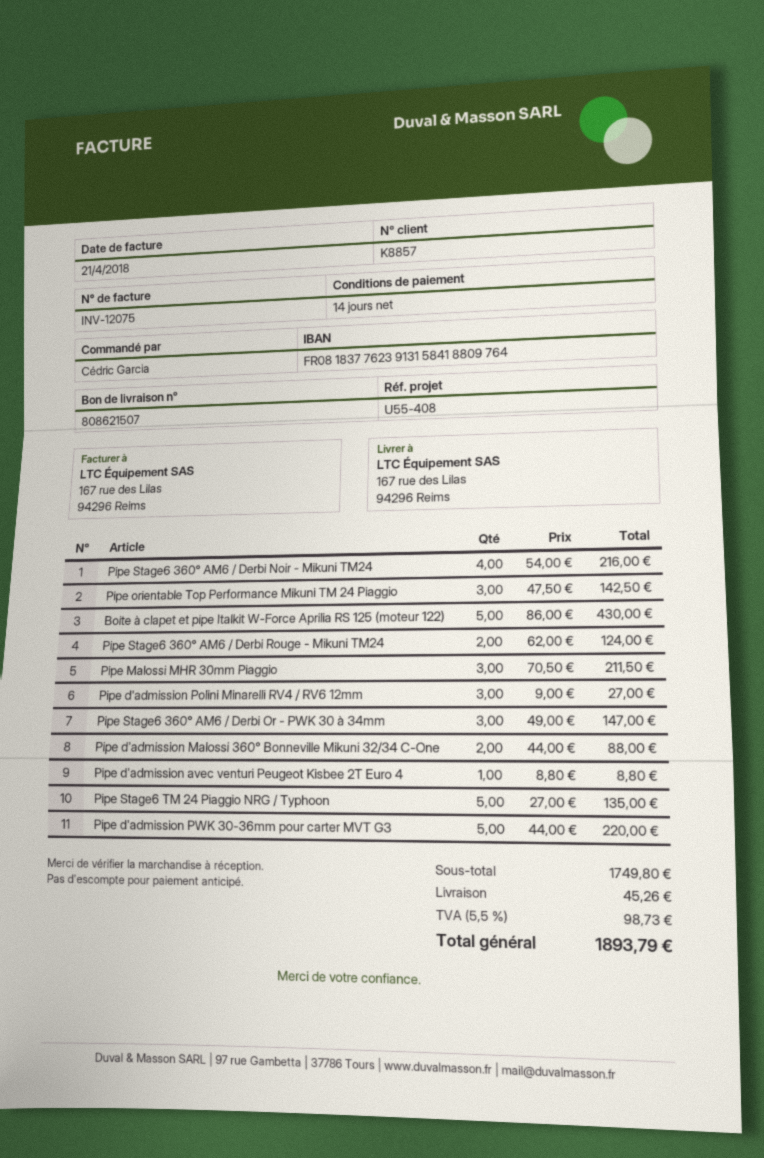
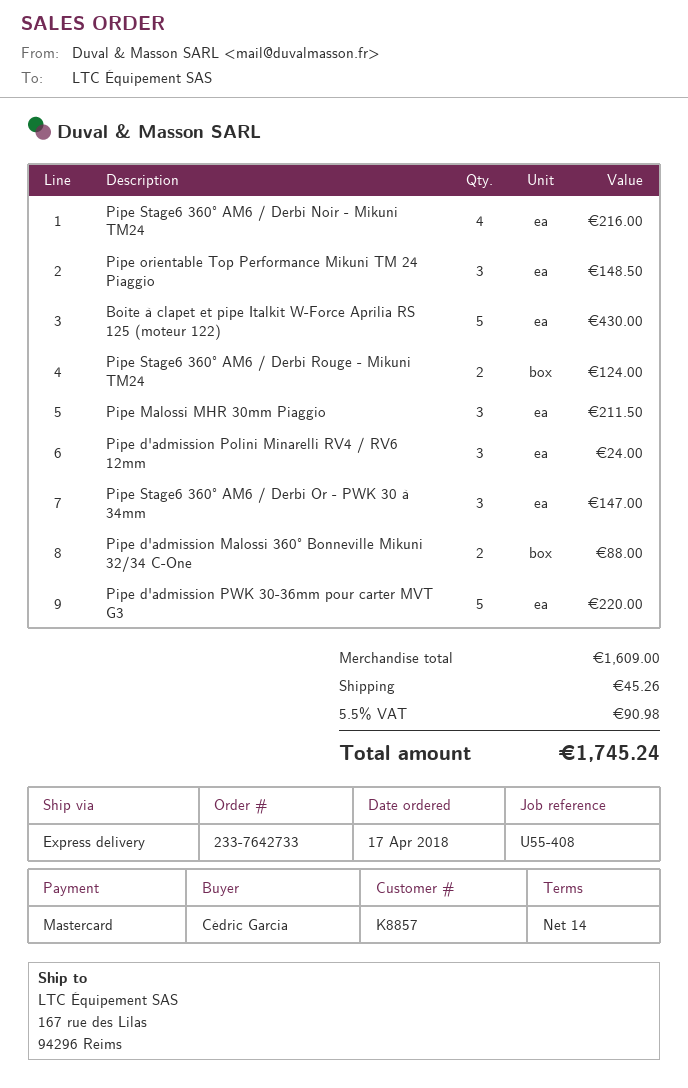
Pipe orientable Top Performance Mikuni TM 24 Piaggio: 3 for 142.50 -> 3 for 148.50
Pipe d'admission Polini Minarelli RV4 / RV6 12mm: 3 for 27.00 -> 3 for 24.00
Pipe d'admission avec venturi Peugeot Kisbee 2T Euro 4: 1 for 8.80 -> none
Pipe Stage6 TM 24 Piaggio NRG / Typhoon: 5 for 135.00 -> none
subtotal: 1749.80 -> 1609.00
tax: 5.5% = 98.73 -> 5.5% = 90.98
total: 1893.79 -> 1745.24

